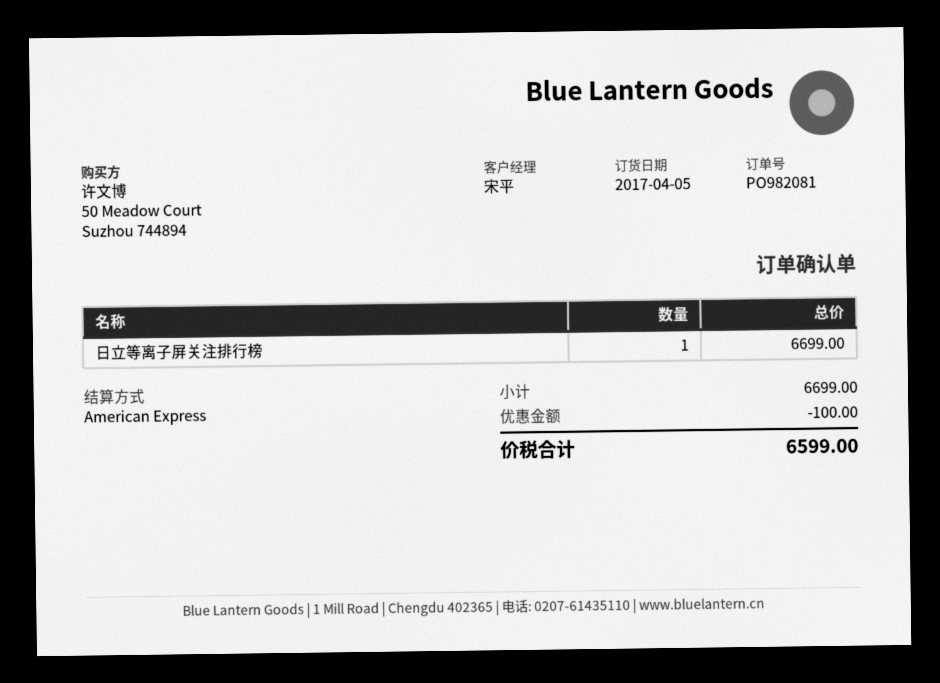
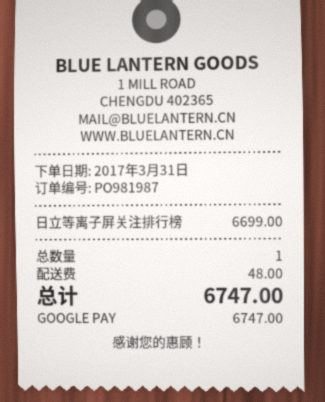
order number: PO982081 -> PO981987
order date: 2017-04-05 -> 2017-03-31
payment method: American Express -> Google Pay
discount: 100.00 -> none
shipping: none -> 48.00
total: 6599.00 -> 6747.00

